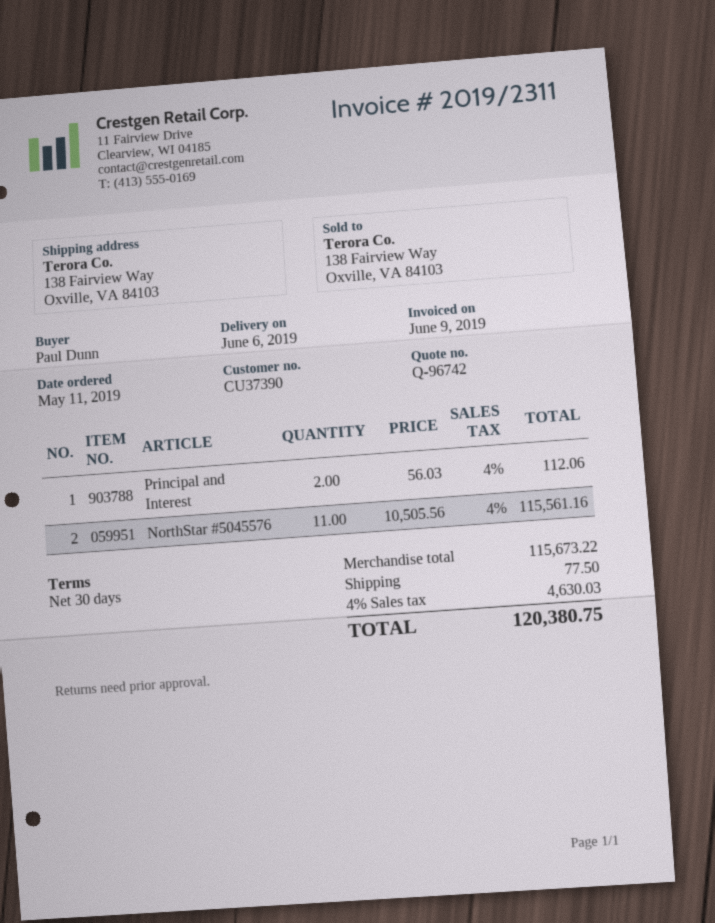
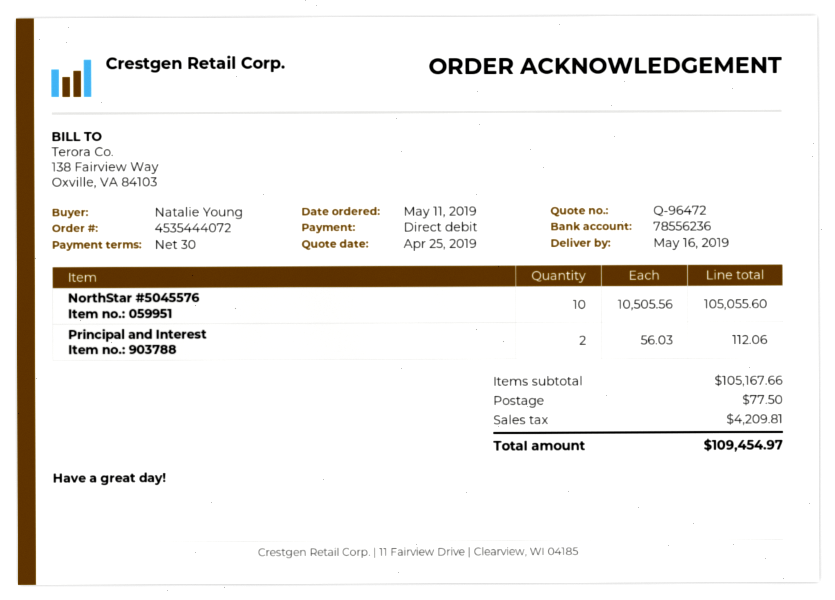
quote number: Q-96742 -> Q-96472
delivery date: 2019-06-06 -> 2019-05-16
ordered by: Paul Dunn -> Natalie Young
NorthStar #5045576: 11 x 10505.56 = 115561.16 -> 10 x 10505.56 = 105055.60
subtotal: 115673.22 -> 105167.66
tax: 4630.03 -> 4209.81
total: 120380.75 -> 109454.97

